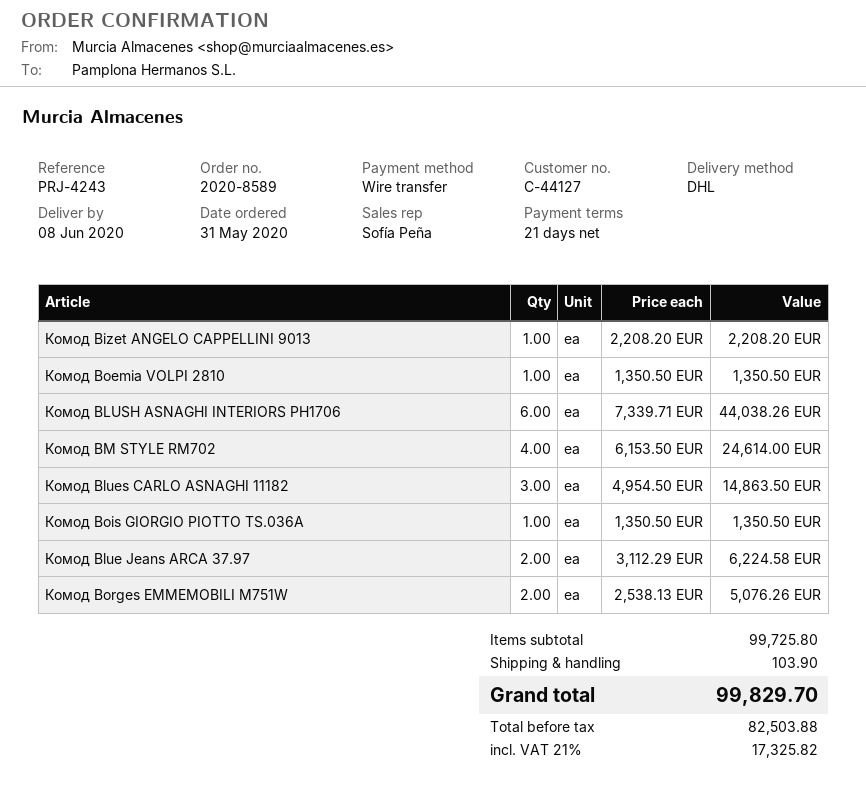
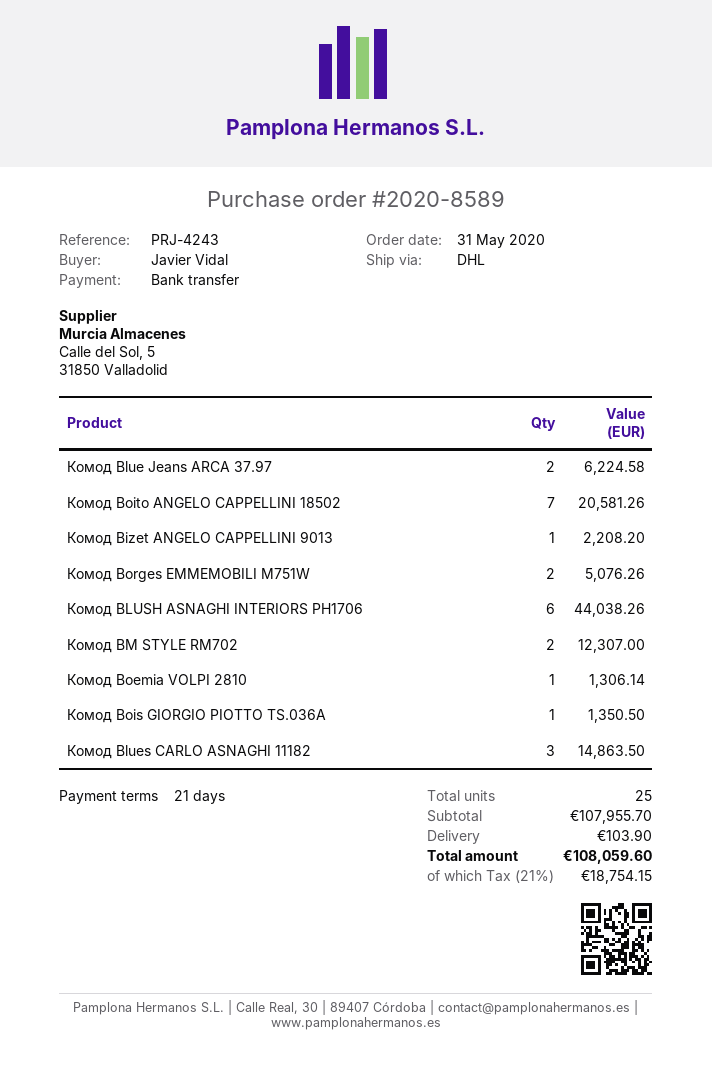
Комод Boemia VOLPI 2810: 1 for 1350.50 -> 1 for 1306.14
Комод BM STYLE RM702: 4 for 24614.00 -> 2 for 12307.00
Комод Boito ANGELO CAPPELLINI 18502: none -> 7 for 20581.26
subtotal: 99725.80 -> 107955.70
tax: 21% = 17325.82 -> 21% = 18754.15
total: 99829.70 -> 108059.60

